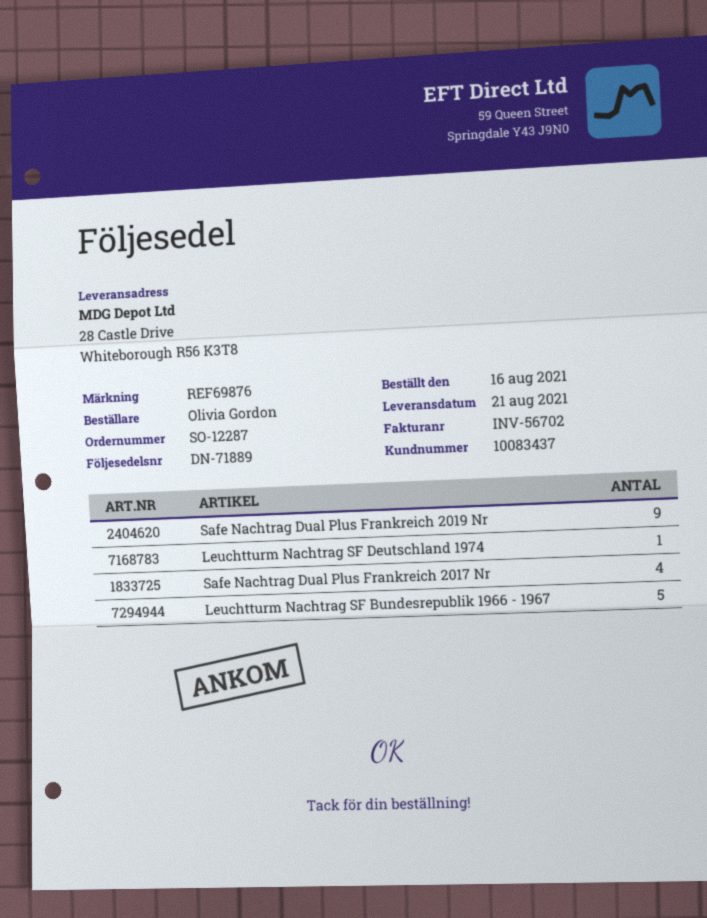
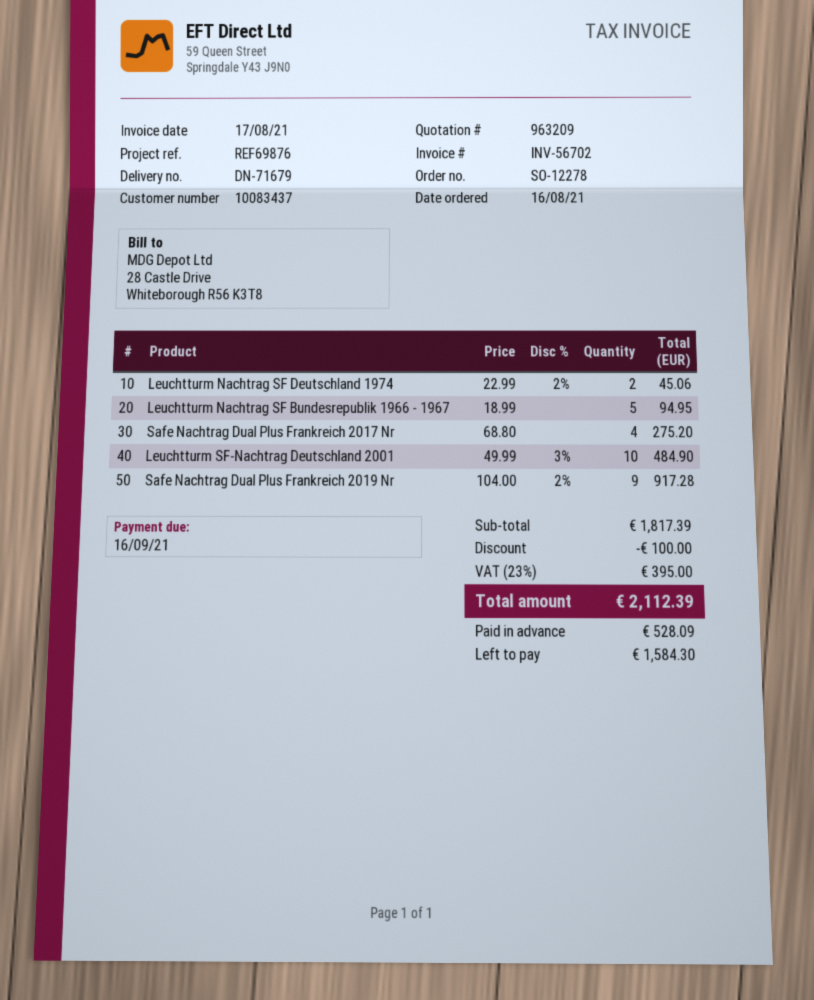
order number: SO-12287 -> SO-12278
delivery note number: DN-71889 -> DN-71679
Leuchtturm Nachtrag SF Deutschland 1974: 1 -> 2
Leuchtturm SF-Nachtrag Deutschland 2001: none -> 10

